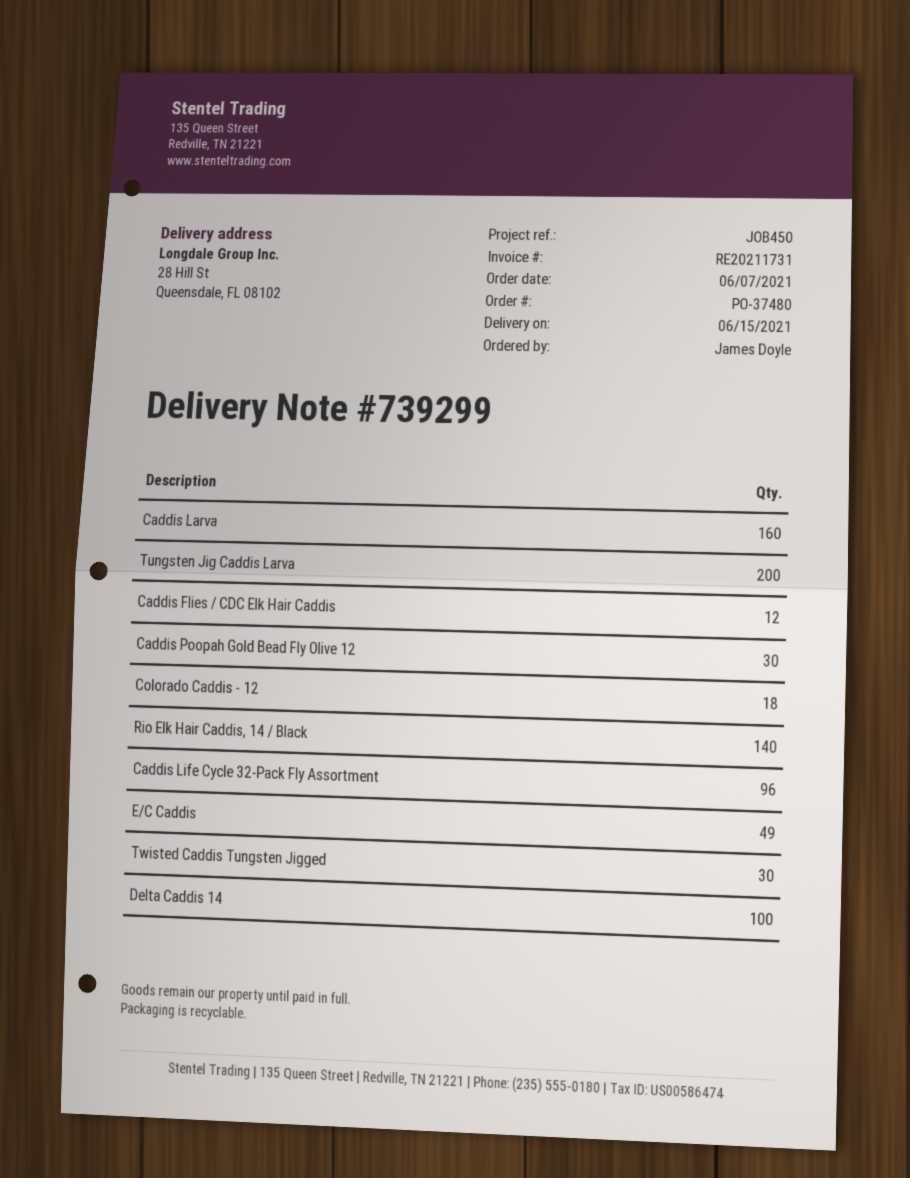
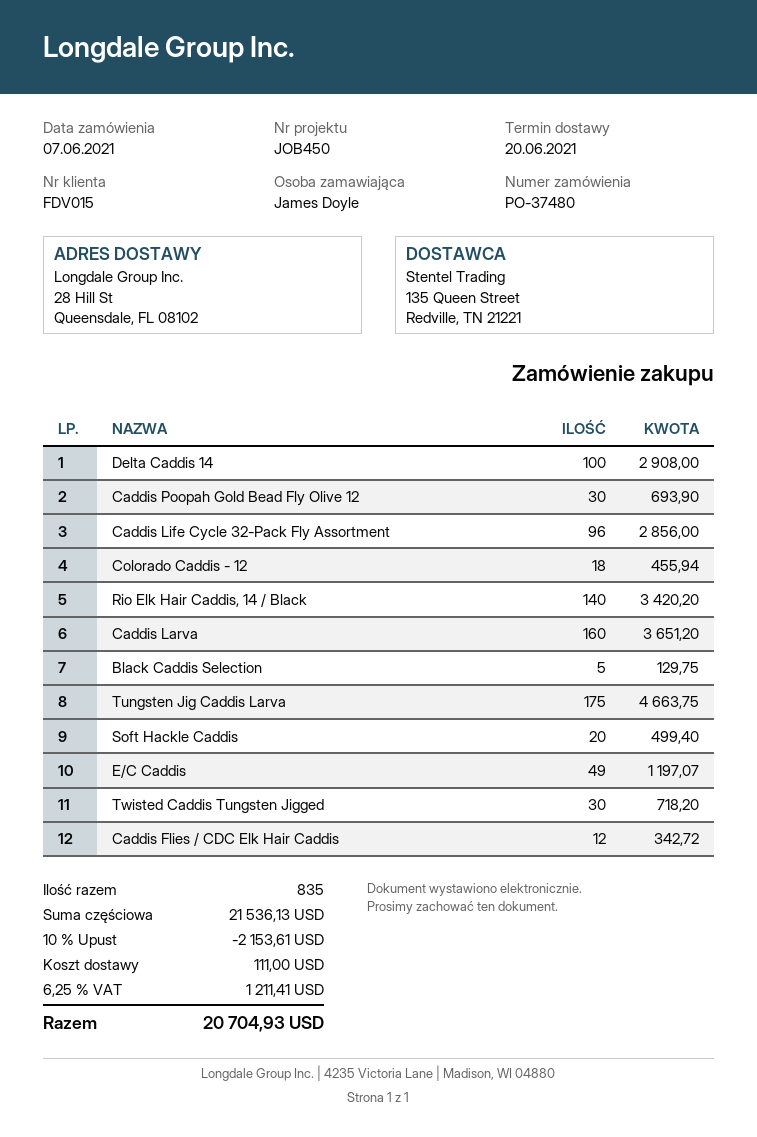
delivery date: 2021-06-15 -> 2021-06-20
Tungsten Jig Caddis Larva: 200 -> 175
Black Caddis Selection: none -> 5
Soft Hackle Caddis: none -> 20

